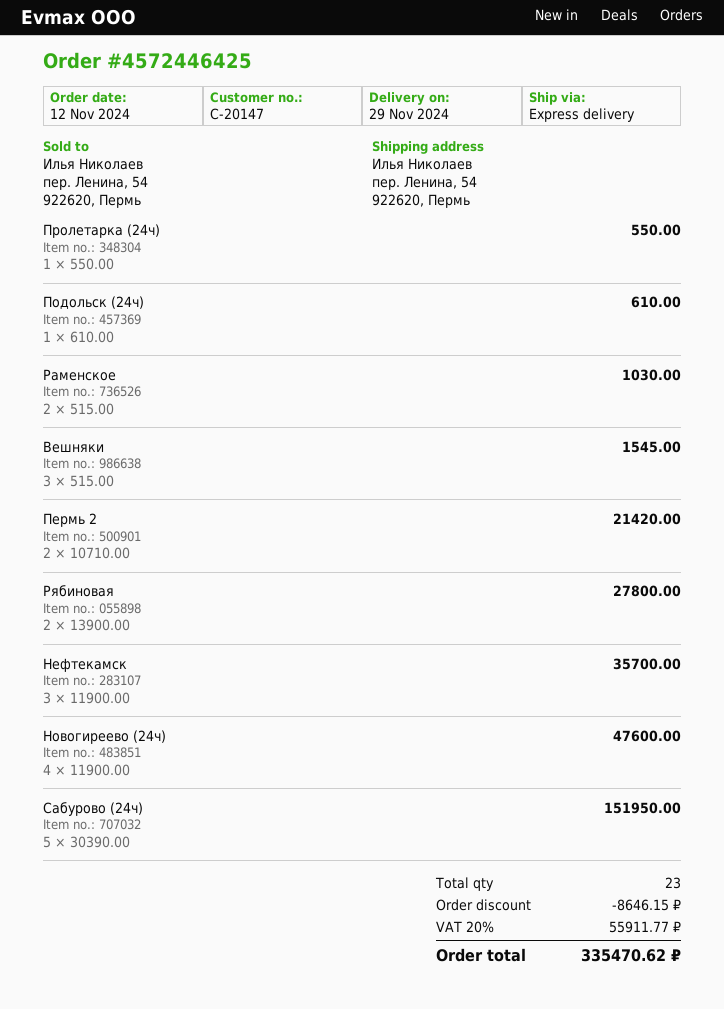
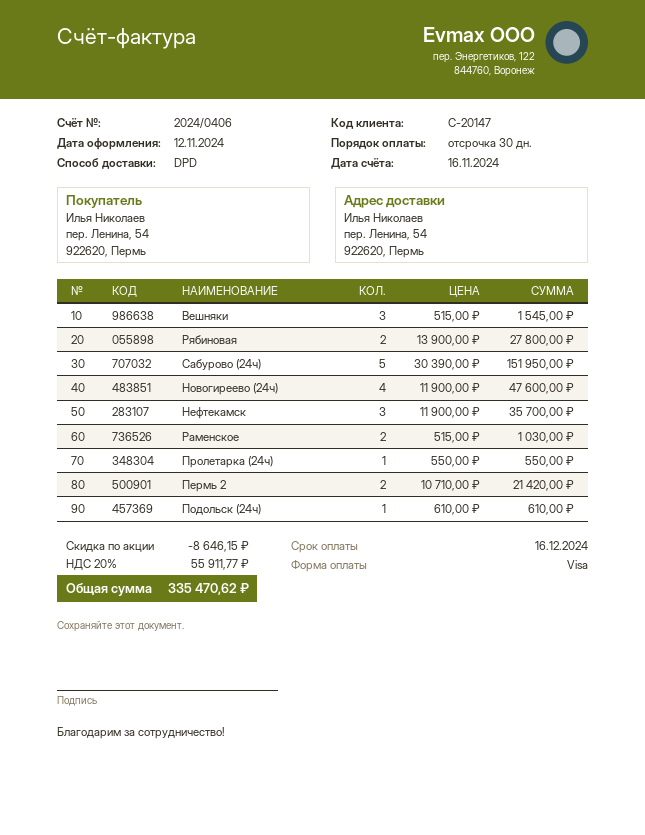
shipping method: express -> DPD

